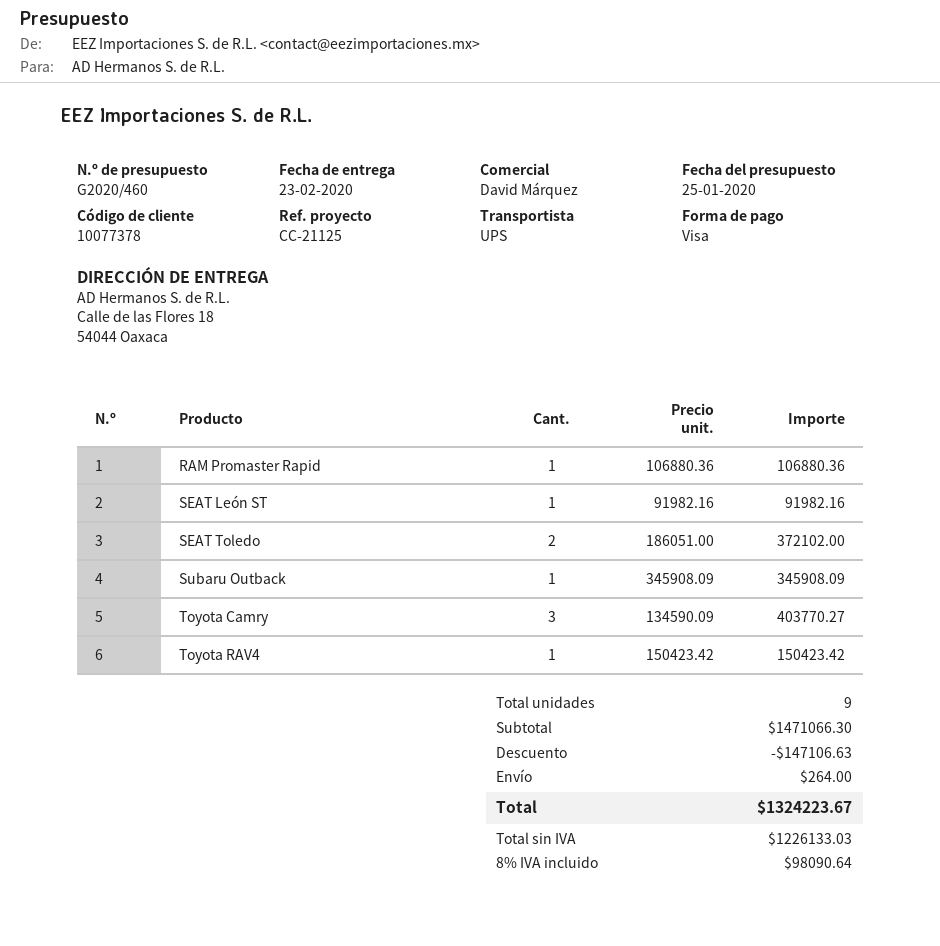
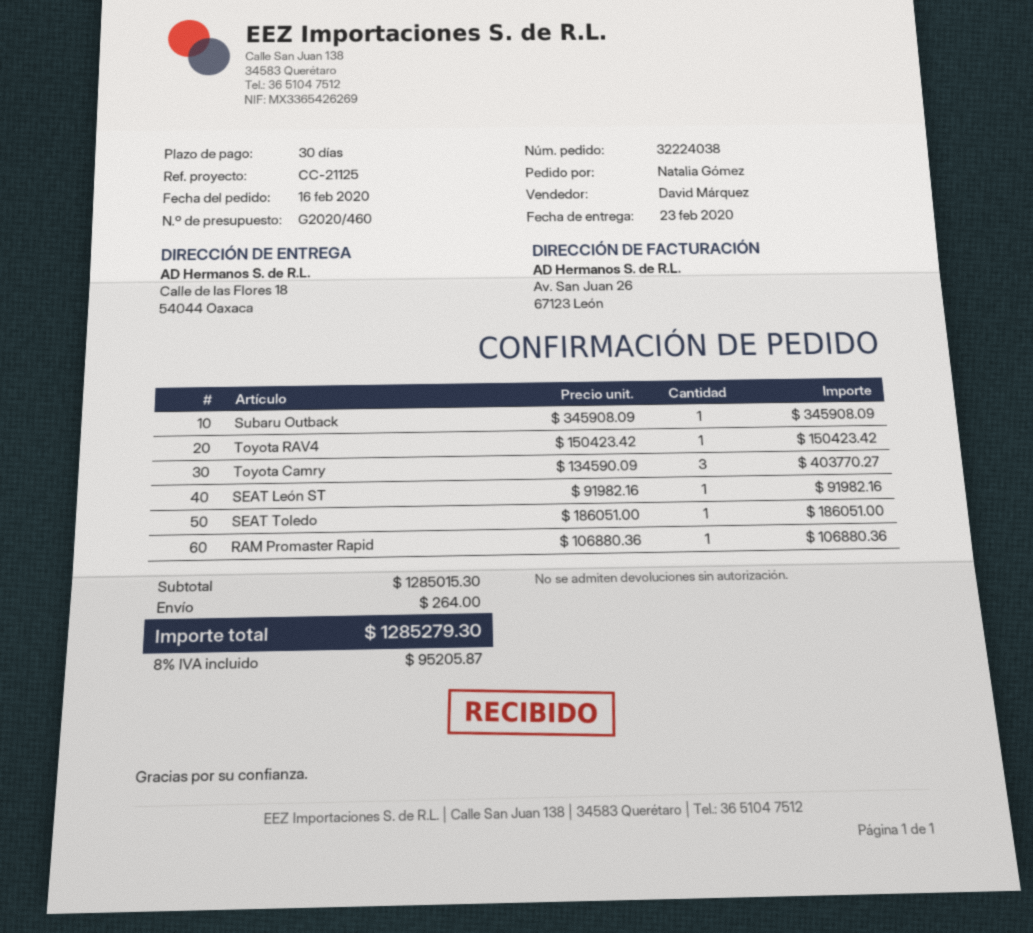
SEAT Toledo: 2 x 186051.00 = 372102.00 -> 1 x 186051.00 = 186051.00
subtotal: 1471066.30 -> 1285015.30
discount: 147106.63 -> none
tax: 8% = 98090.64 -> 8% = 95205.87
total: 1324223.67 -> 1285279.30

